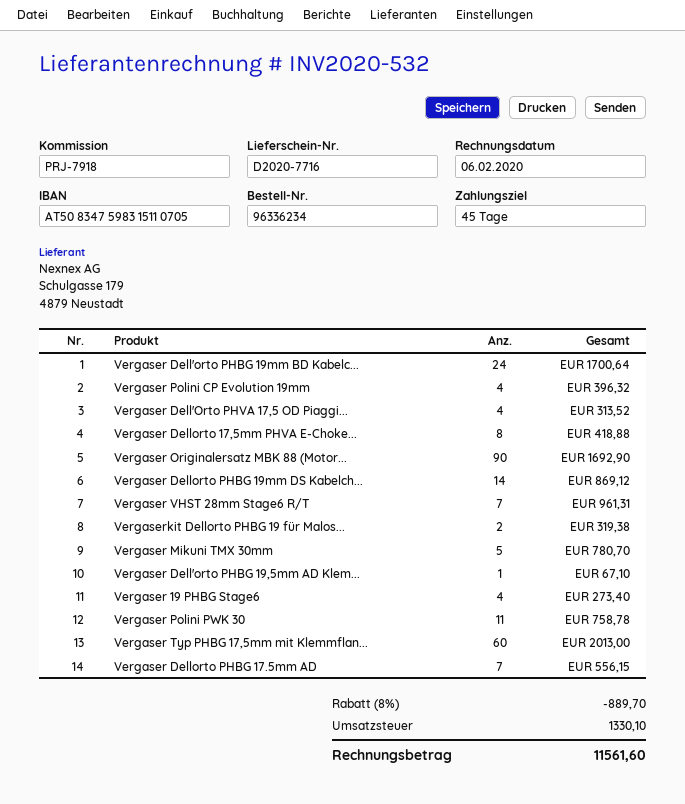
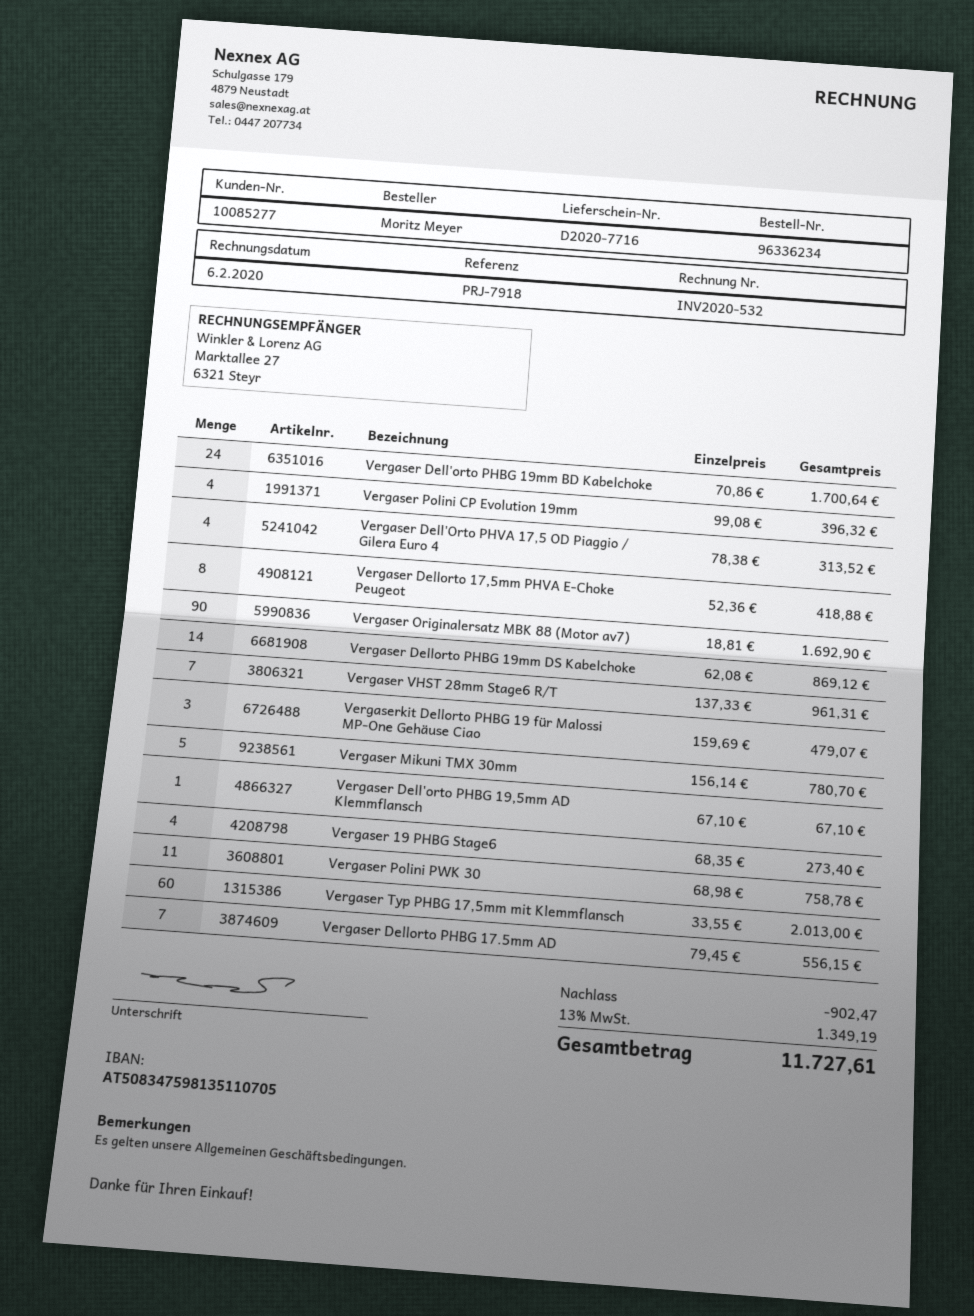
bank account: AT508347598315110705 -> AT508347598135110705
Vergaserkit Dellorto PHBG 19 für Malos...: 2 for 319.38 -> 3 for 479.07
discount: 889.70 -> 902.47
tax: 1330.10 -> 1349.19
total: 11561.60 -> 11727.61

